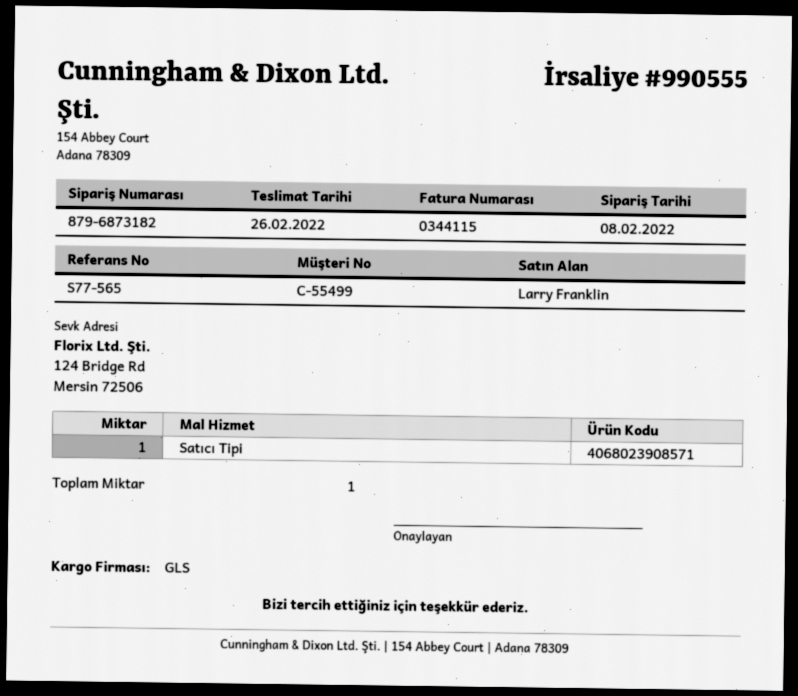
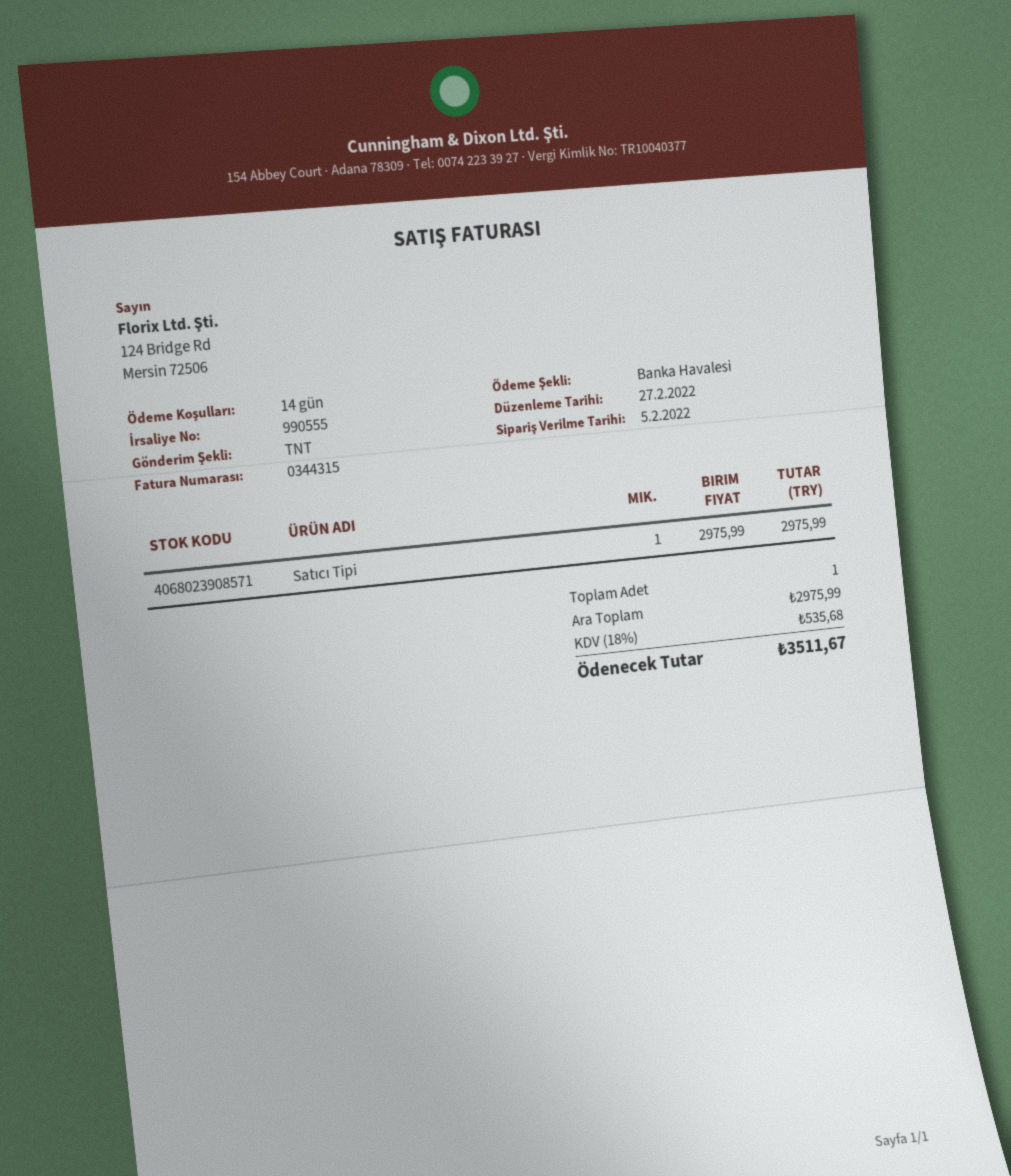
order date: 2022-02-08 -> 2022-02-05
invoice number: 0344115 -> 0344315
shipping method: GLS -> TNT

